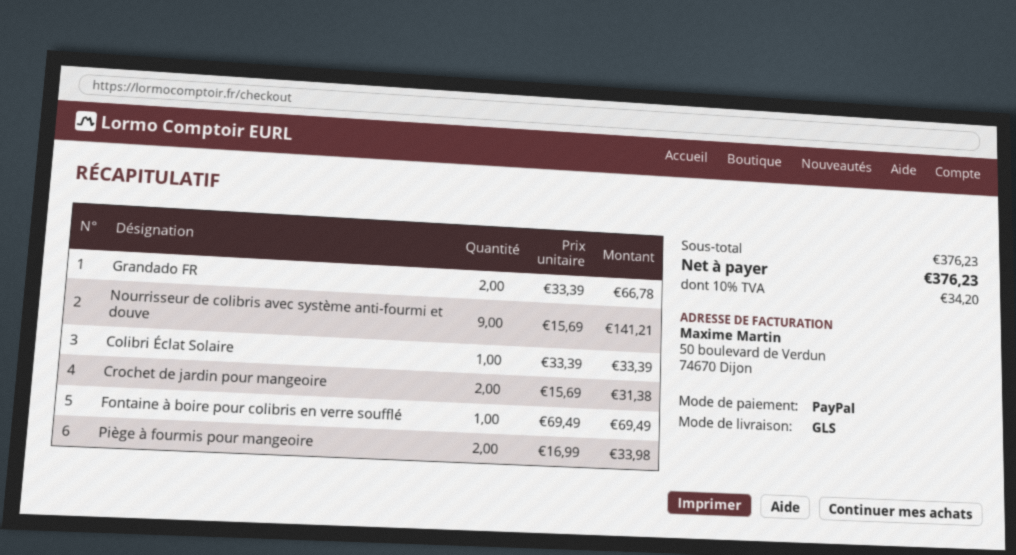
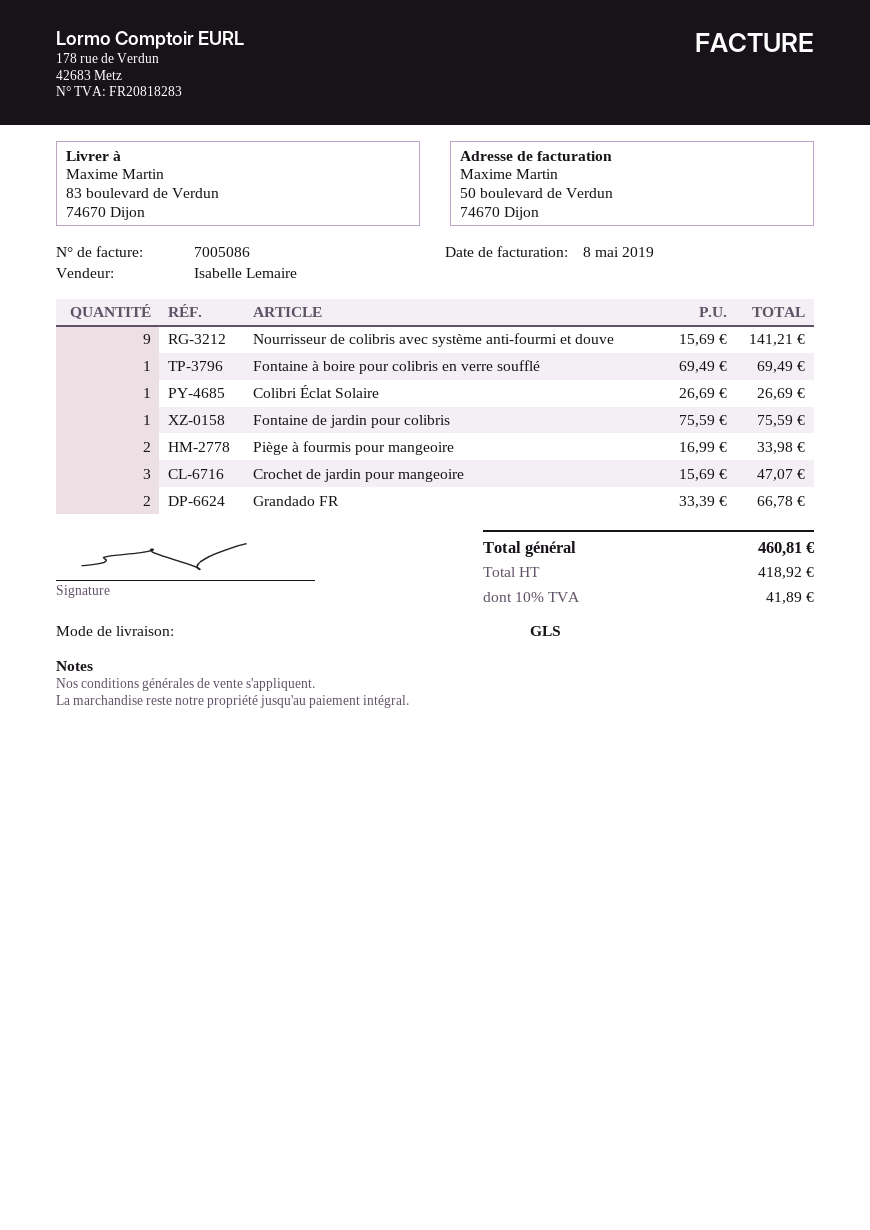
Colibri Éclat Solaire: 1 x 33.39 = 33.39 -> 1 x 26.69 = 26.69
Crochet de jardin pour mangeoire: 2 x 15.69 = 31.38 -> 3 x 15.69 = 47.07
Fontaine de jardin pour colibris: none -> 1 x 75.59 = 75.59
tax: 10% = 34.20 -> 10% = 41.89
total: 376.23 -> 460.81

